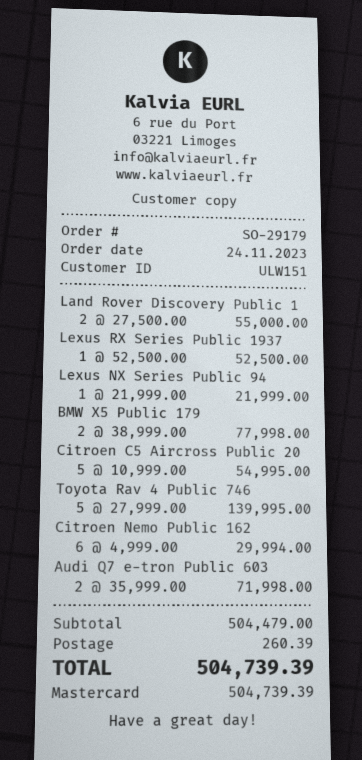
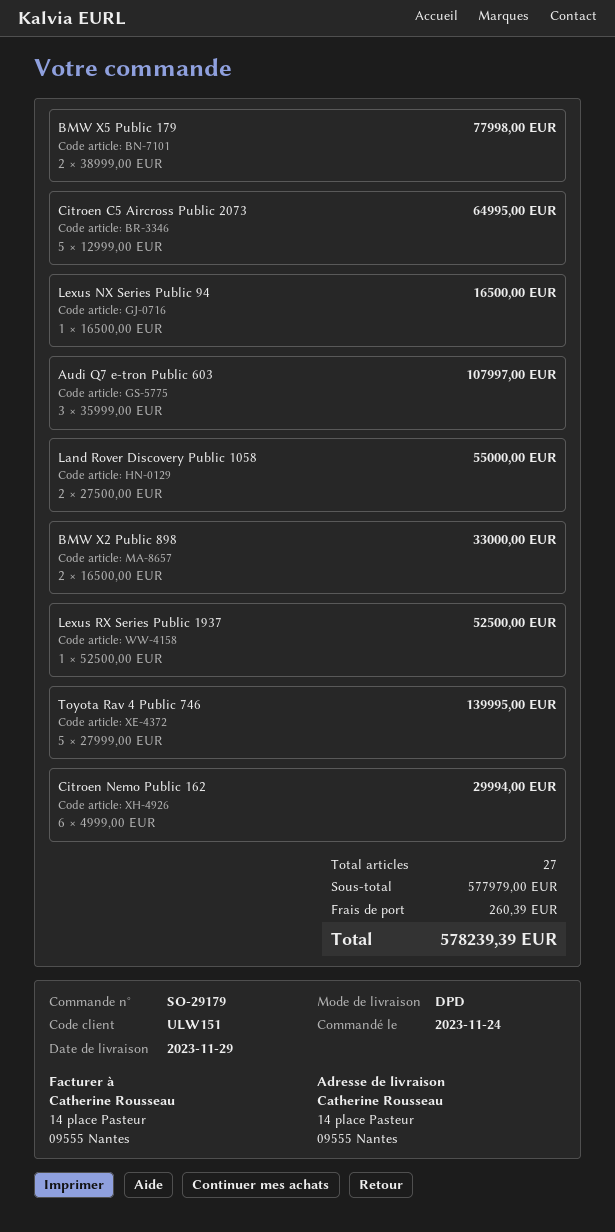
Lexus NX Series Public 94: 1 x 21999.00 = 21999.00 -> 1 x 16500.00 = 16500.00
Citroen C5 Aircross Public 20: 5 x 10999.00 = 54995.00 -> 5 x 12999.00 = 64995.00
Audi Q7 e-tron Public 603: 2 x 35999.00 = 71998.00 -> 3 x 35999.00 = 107997.00
BMW X2 Public 898: none -> 2 x 16500.00 = 33000.00
subtotal: 504479.00 -> 577979.00
total: 504739.39 -> 578239.39

